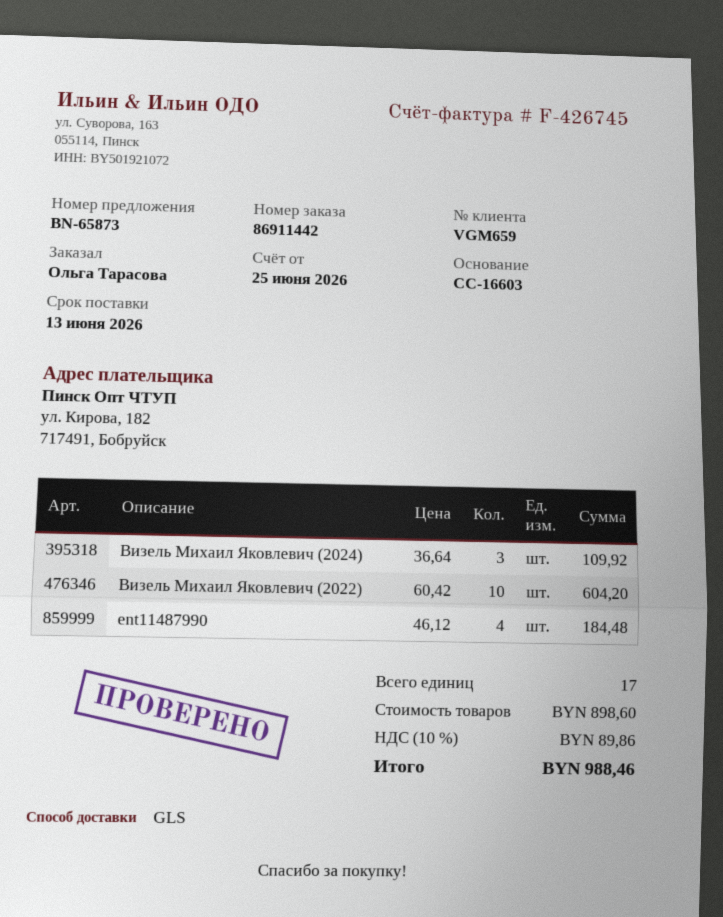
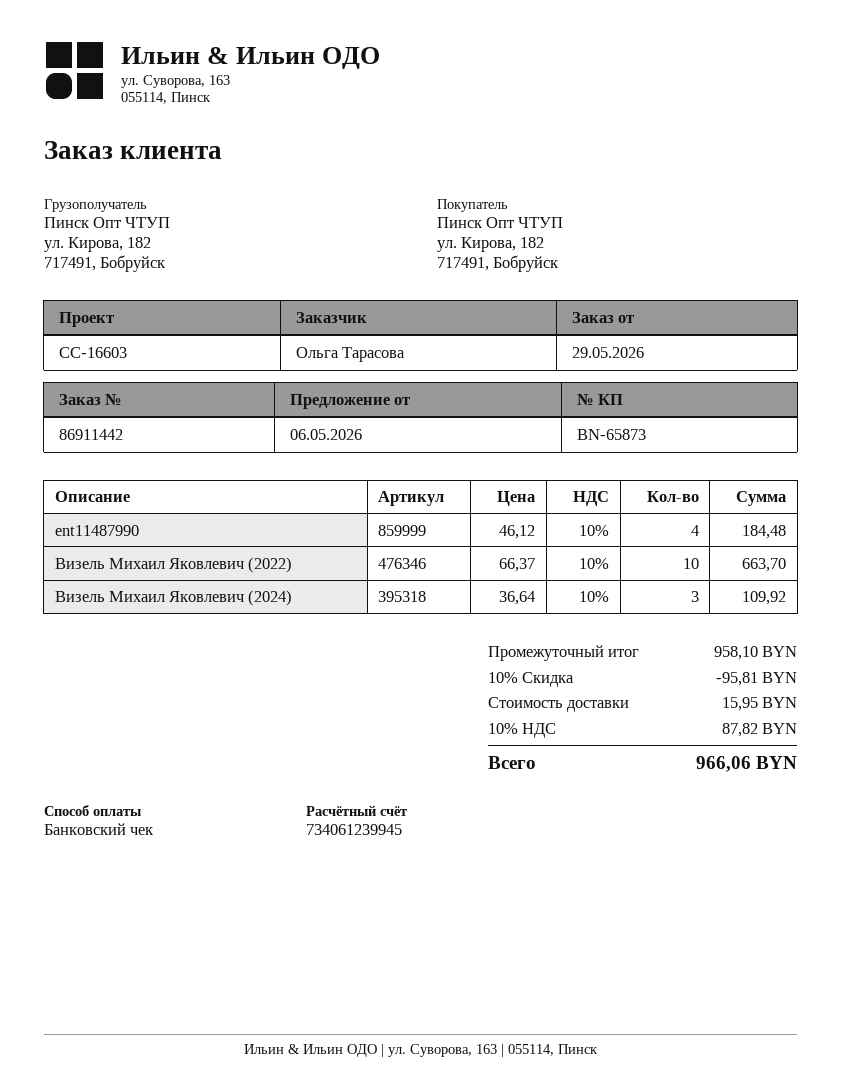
Визель Михаил Яковлевич (2022): 10 x 60.42 = 604.20 -> 10 x 66.37 = 663.70
subtotal: 898.60 -> 958.10
discount: none -> 10% = 95.81
shipping: none -> 15.95
tax: 10% = 89.86 -> 10% = 87.82
total: 988.46 -> 966.06

